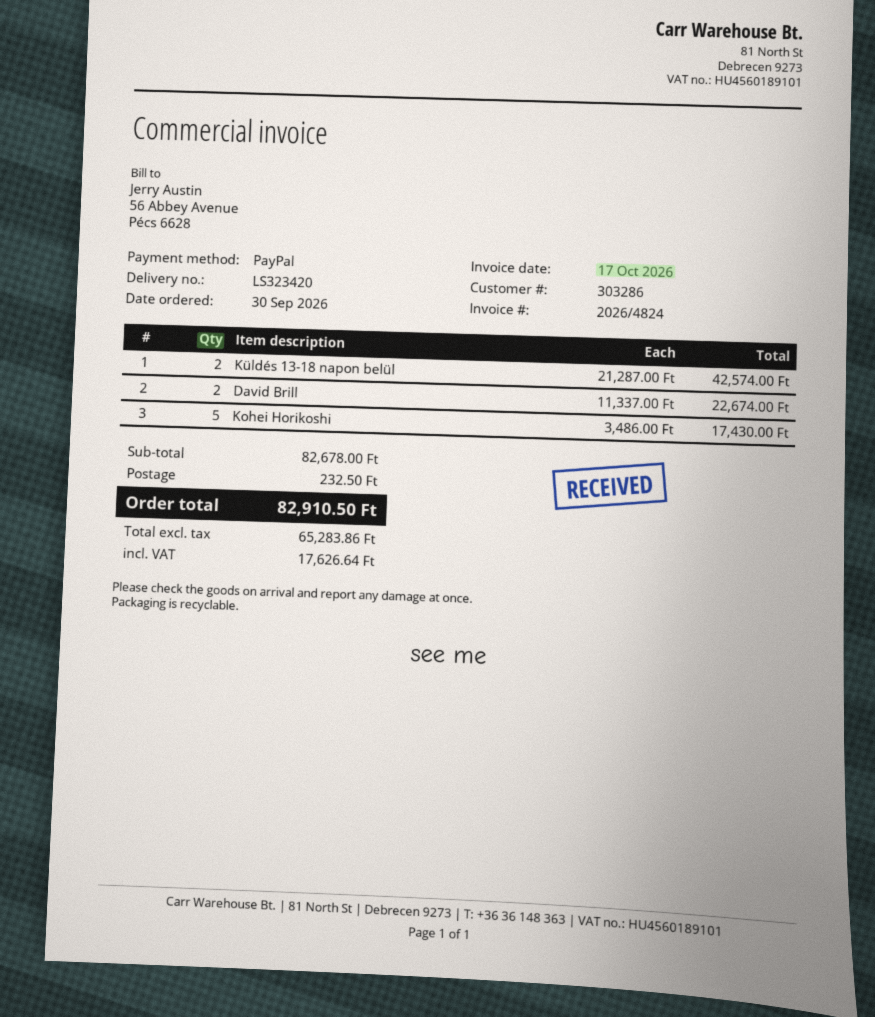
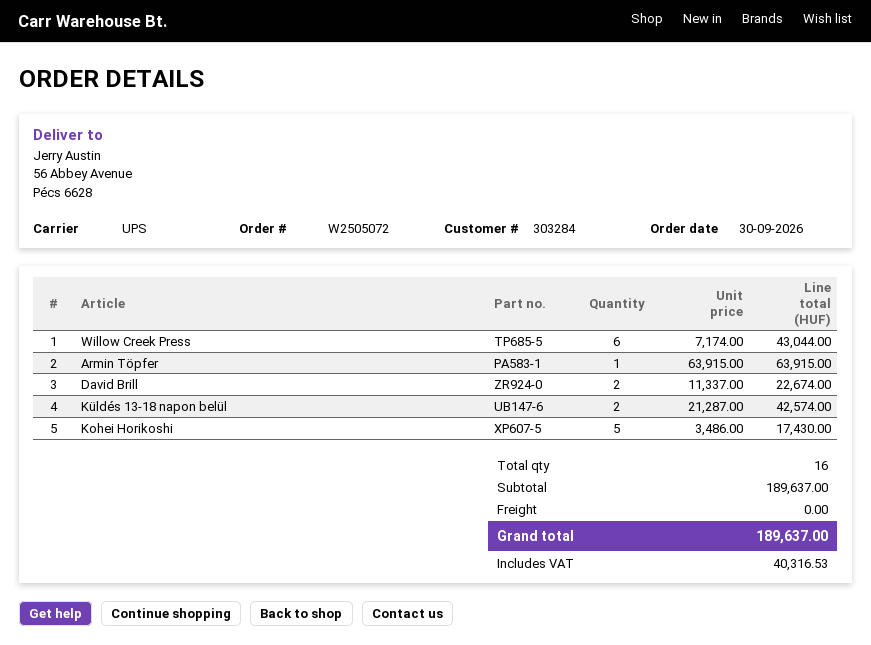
customer number: 303286 -> 303284
Willow Creek Press: none -> 6 x 7174.00 = 43044.00
Armin Töpfer: none -> 1 x 63915.00 = 63915.00
subtotal: 82678.00 -> 189637.00
shipping: 232.50 -> 0.00
tax: 17626.64 -> 40316.53
total: 82910.50 -> 189637.00

